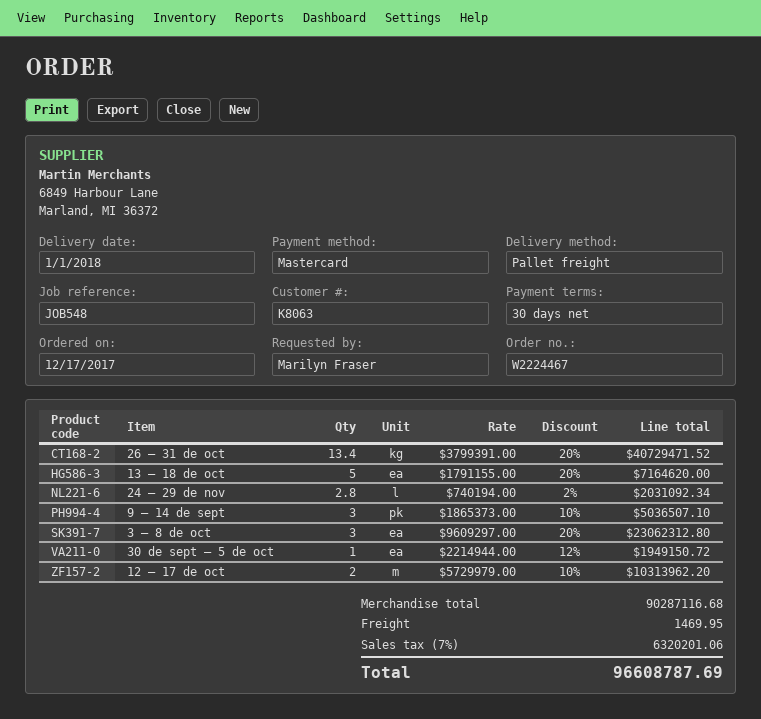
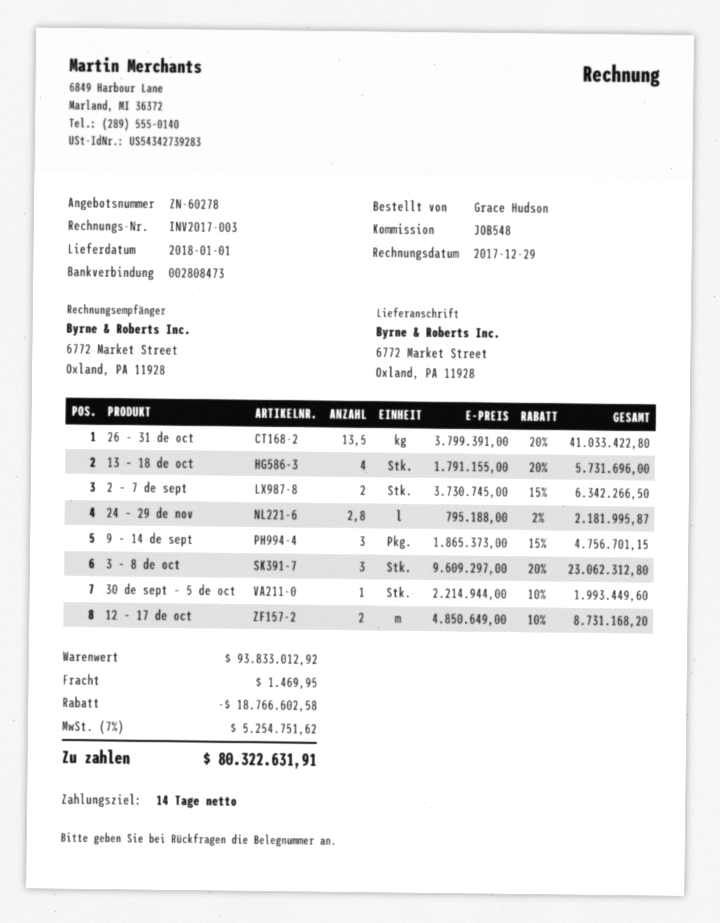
payment terms: 30 days -> 14 days
ordered by: Marilyn Fraser -> Grace Hudson
26 – 31 de oct: 13.4 x 3799391.00 - 20% = 40729471.52 -> 13.5 x 3799391.00 - 20% = 41033422.80
13 – 18 de oct: 5 x 1791155.00 - 20% = 7164620.00 -> 4 x 1791155.00 - 20% = 5731696.00
24 – 29 de nov: 2.8 x 740194.00 - 2% = 2031092.34 -> 2.8 x 795188.00 - 2% = 2181995.87
9 – 14 de sept: 3 x 1865373.00 - 10% = 5036507.10 -> 3 x 1865373.00 - 15% = 4756701.15
30 de sept – 5 de oct: 1 x 2214944.00 - 12% = 1949150.72 -> 1 x 2214944.00 - 10% = 1993449.60
12 – 17 de oct: 2 x 5729979.00 - 10% = 10313962.20 -> 2 x 4850649.00 - 10% = 8731168.20
2 – 7 de sept: none -> 2 x 3730745.00 - 15% = 6342266.50
subtotal: 90287116.68 -> 93833012.92
discount: none -> 18766602.58
tax: 7% = 6320201.06 -> 7% = 5254751.62
total: 96608787.69 -> 80322631.91

